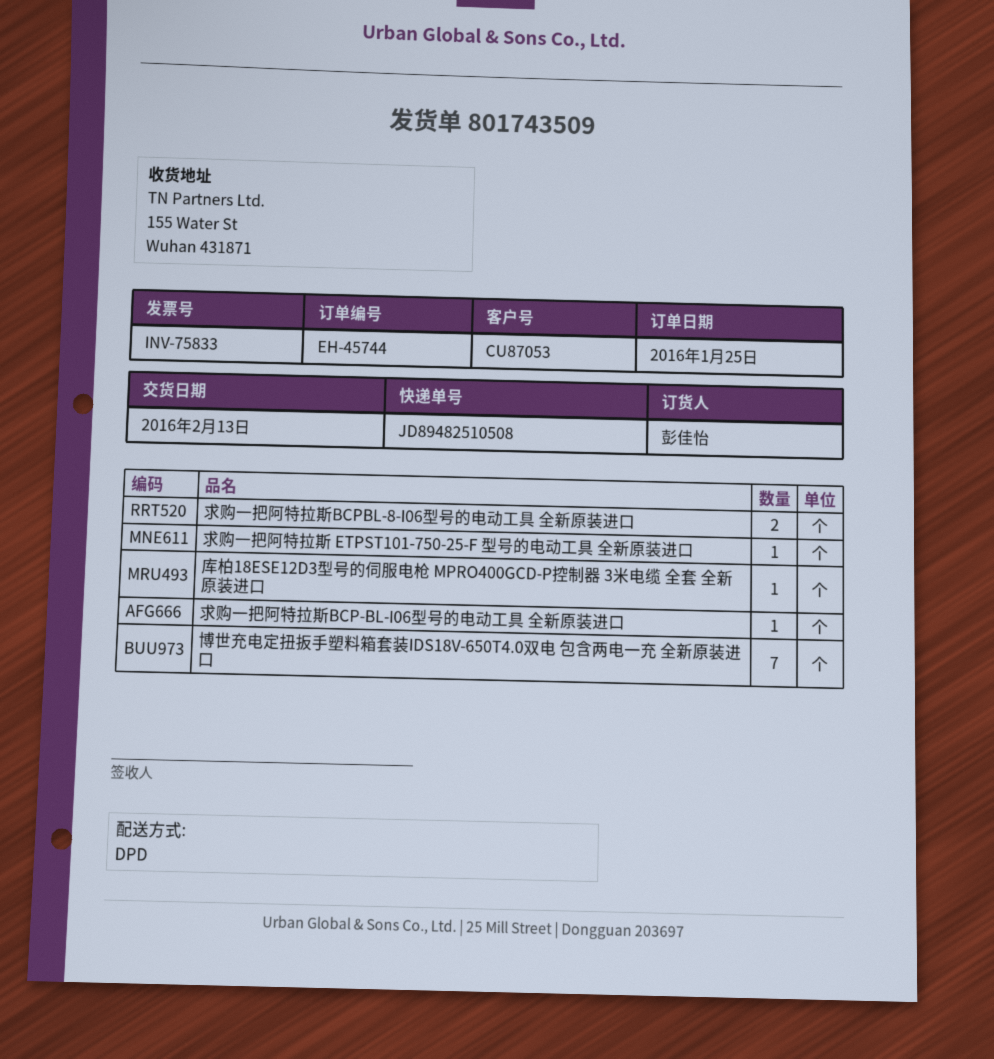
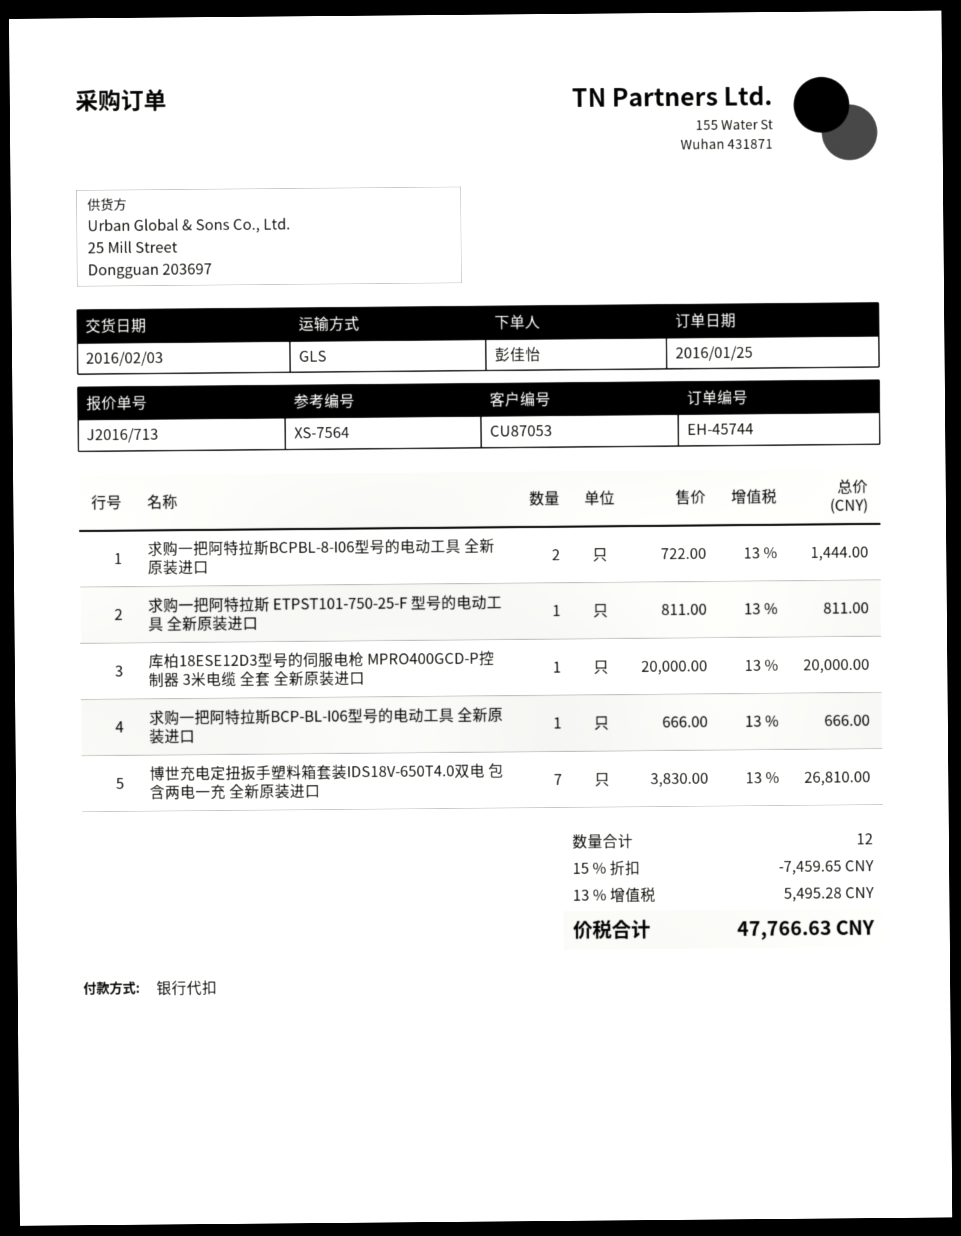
delivery date: 2016-02-13 -> 2016-02-03
shipping method: DPD -> GLS

